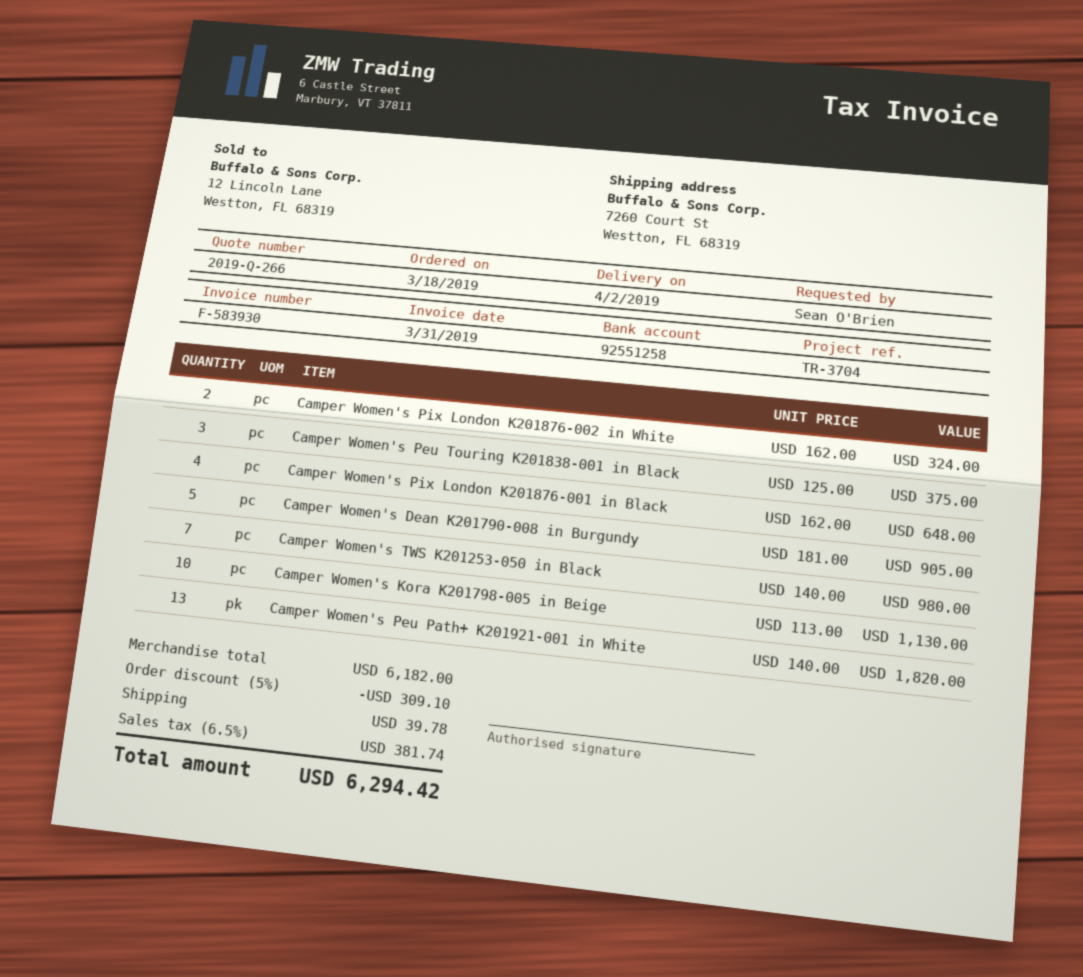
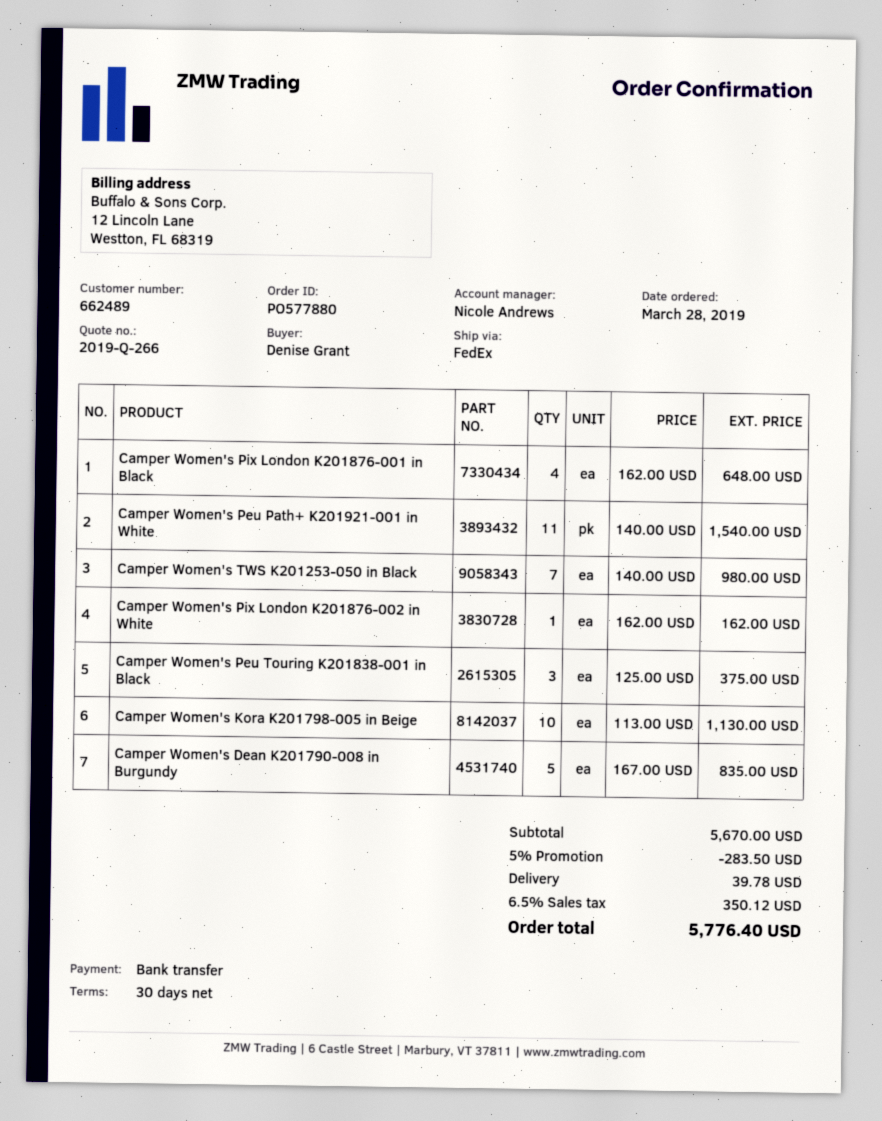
order date: 2019-03-18 -> 2019-03-28
ordered by: Sean O'Brien -> Denise Grant
Camper Women's Pix London K201876-002 in White: 2 x 162.00 = 324.00 -> 1 x 162.00 = 162.00
Camper Women's Dean K201790-008 in Burgundy: 5 x 181.00 = 905.00 -> 5 x 167.00 = 835.00
Camper Women's Peu Path+ K201921-001 in White: 13 x 140.00 = 1820.00 -> 11 x 140.00 = 1540.00
subtotal: 6182.00 -> 5670.00
discount: 5% = 309.10 -> 5% = 283.50
tax: 6.5% = 381.74 -> 6.5% = 350.12
total: 6294.42 -> 5776.40

